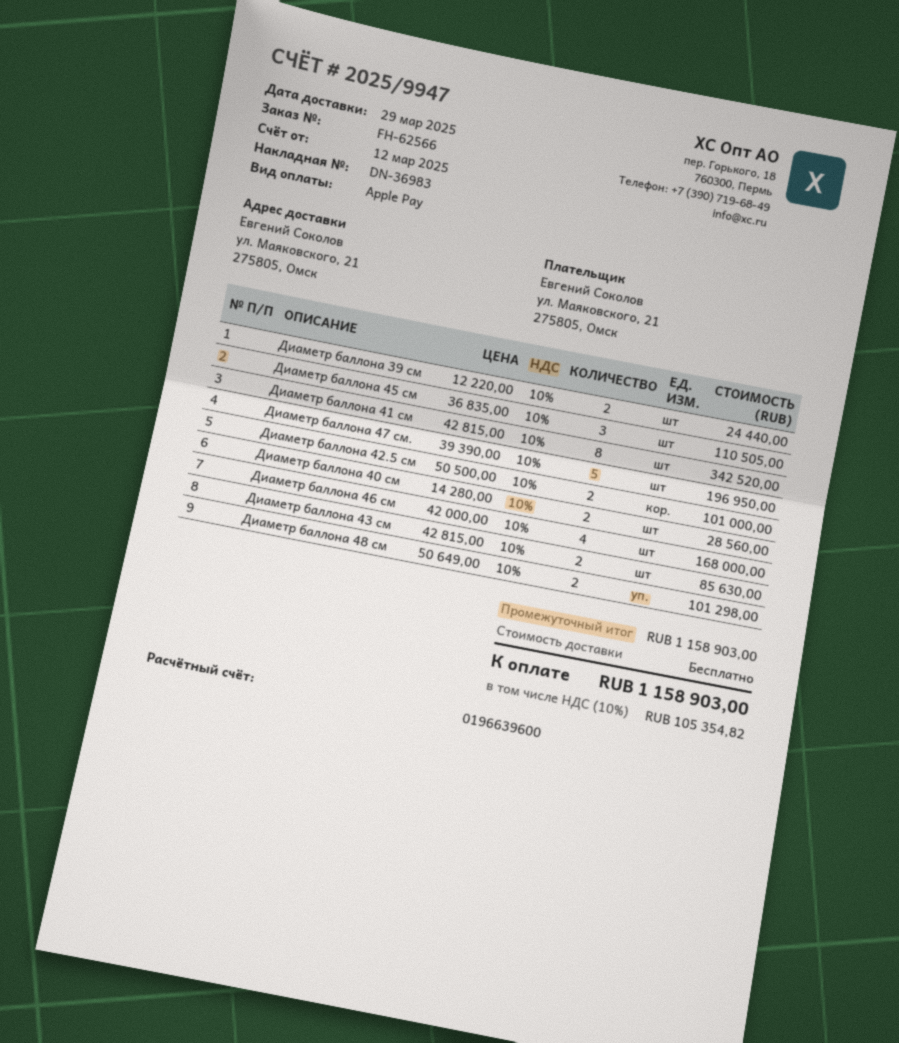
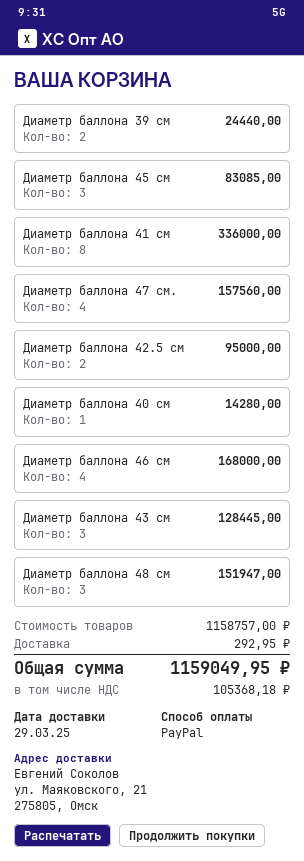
payment method: Apple Pay -> PayPal
Диаметр баллона 45 см: 3 for 110505.00 -> 3 for 83085.00
Диаметр баллона 41 см: 8 for 342520.00 -> 8 for 336000.00
Диаметр баллона 47 см.: 5 for 196950.00 -> 4 for 157560.00
Диаметр баллона 42.5 см: 2 for 101000.00 -> 2 for 95000.00
Диаметр баллона 40 см: 2 for 28560.00 -> 1 for 14280.00
Диаметр баллона 43 см: 2 for 85630.00 -> 3 for 128445.00
Диаметр баллона 48 см: 2 for 101298.00 -> 3 for 151947.00
subtotal: 1158903.00 -> 1158757.00
shipping: 0.00 -> 292.95
tax: 105354.82 -> 105368.18
total: 1158903.00 -> 1159049.95

